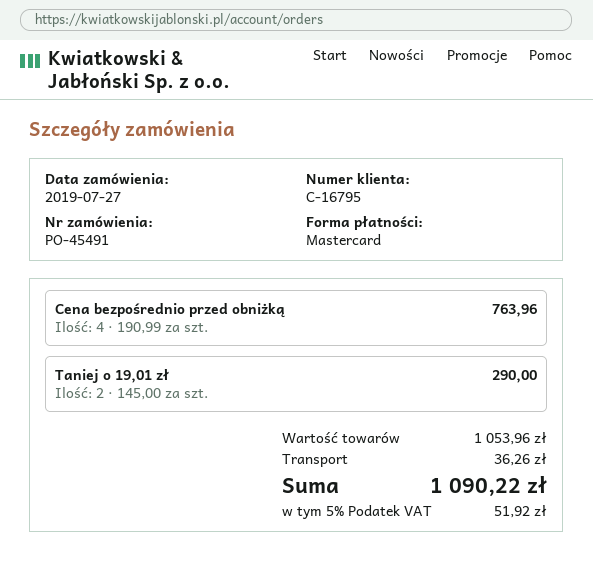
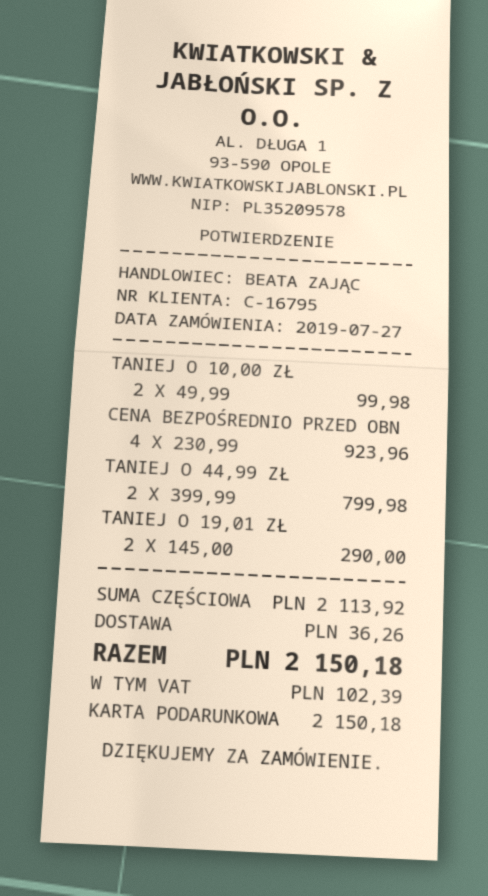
payment method: Mastercard -> gift card
Cena bezpośrednio przed obniżką: 4 x 190.99 = 763.96 -> 4 x 230.99 = 923.96
TANIEJ O 10,00 ZŁ: none -> 2 x 49.99 = 99.98
TANIEJ O 44,99 ZŁ: none -> 2 x 399.99 = 799.98
subtotal: 1053.96 -> 2113.92
tax: 51.92 -> 102.39
total: 1090.22 -> 2150.18

